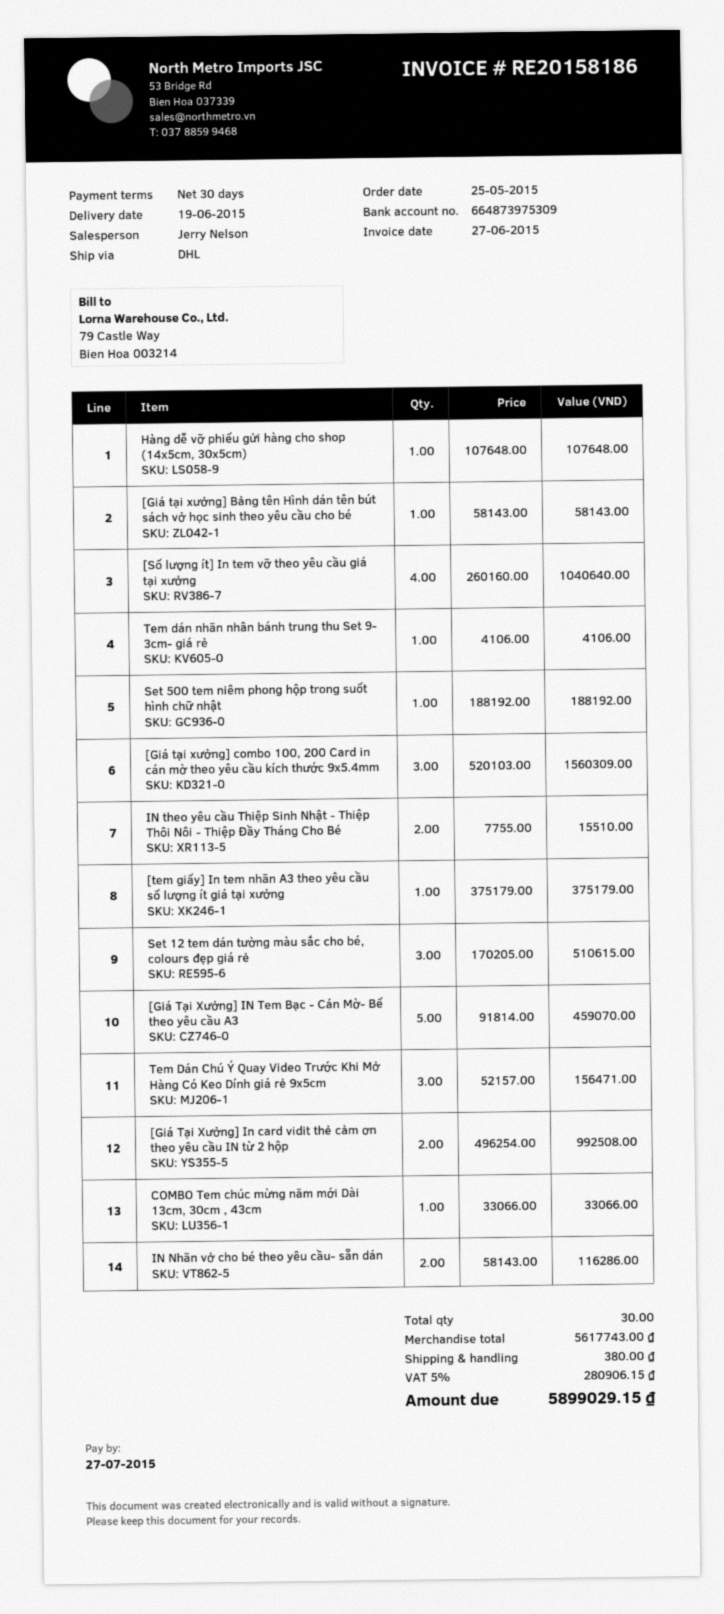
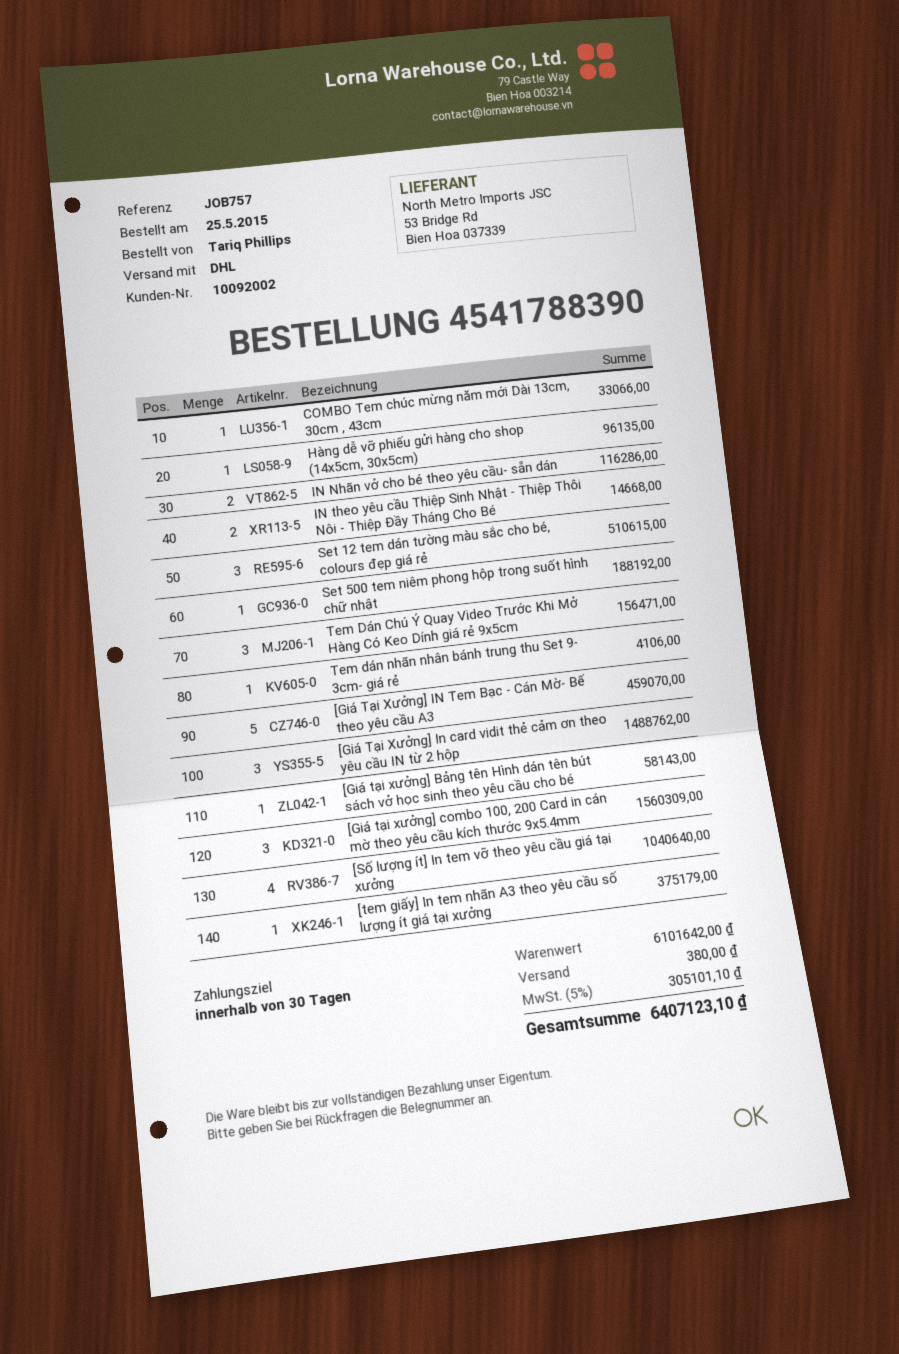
Hàng dễ vỡ phiếu gửi hàng cho shop (14x5cm, 30x5cm): 1 for 107648.00 -> 1 for 96135.00
IN theo yêu cầu Thiệp Sinh Nhật - Thiệp Thôi Nôi - Thiệp Đầy Tháng Cho Bé: 2 for 15510.00 -> 2 for 14668.00
[Giá Tại Xưởng] In card vidit thẻ cảm ơn theo yêu cầu IN từ 2 hộp: 2 for 992508.00 -> 3 for 1488762.00
subtotal: 5617743.00 -> 6101642.00
tax: 5% = 280906.15 -> 5% = 305101.10
total: 5899029.15 -> 6407123.10

